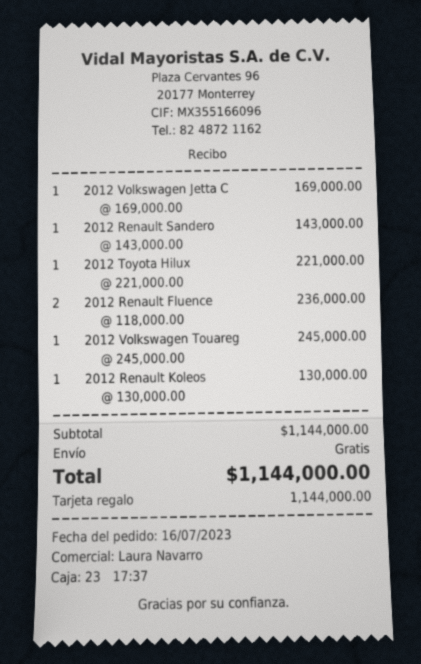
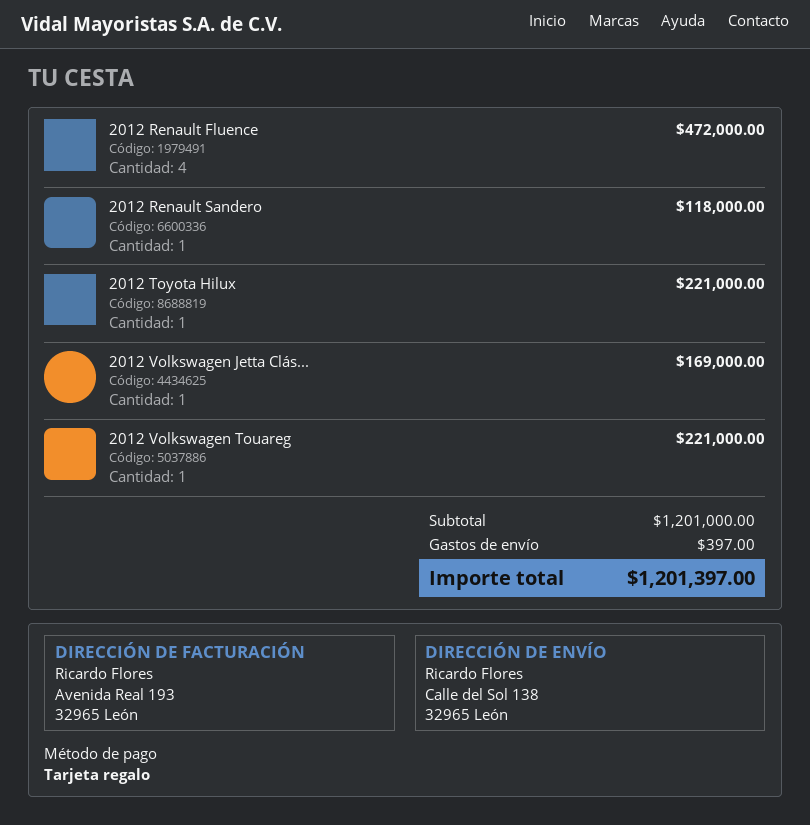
2012 Renault Sandero: 1 for 143000.00 -> 1 for 118000.00
2012 Renault Fluence: 2 for 236000.00 -> 4 for 472000.00
2012 Volkswagen Touareg: 1 for 245000.00 -> 1 for 221000.00
2012 Renault Koleos: 1 for 130000.00 -> none
subtotal: 1144000.00 -> 1201000.00
shipping: 0.00 -> 397.00
total: 1144000.00 -> 1201397.00

